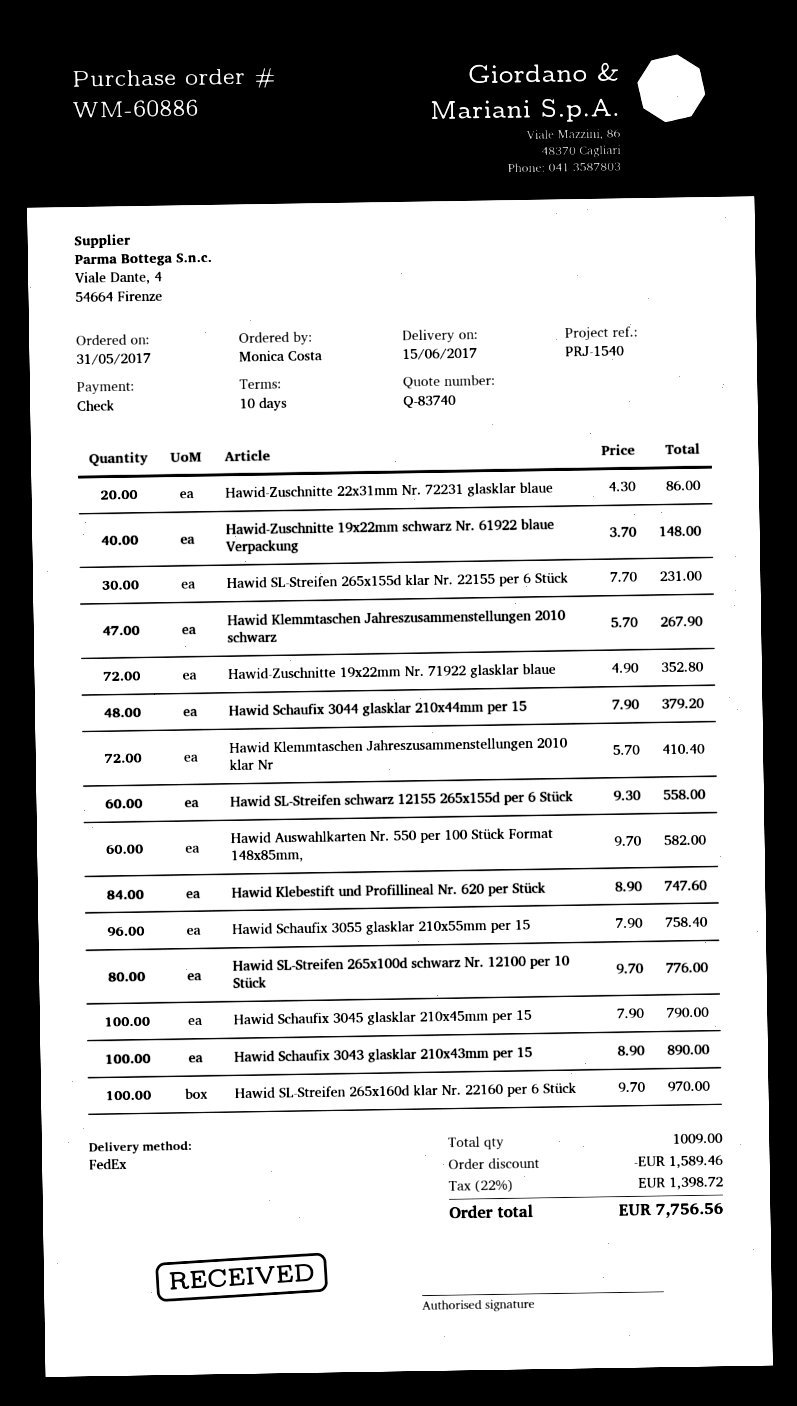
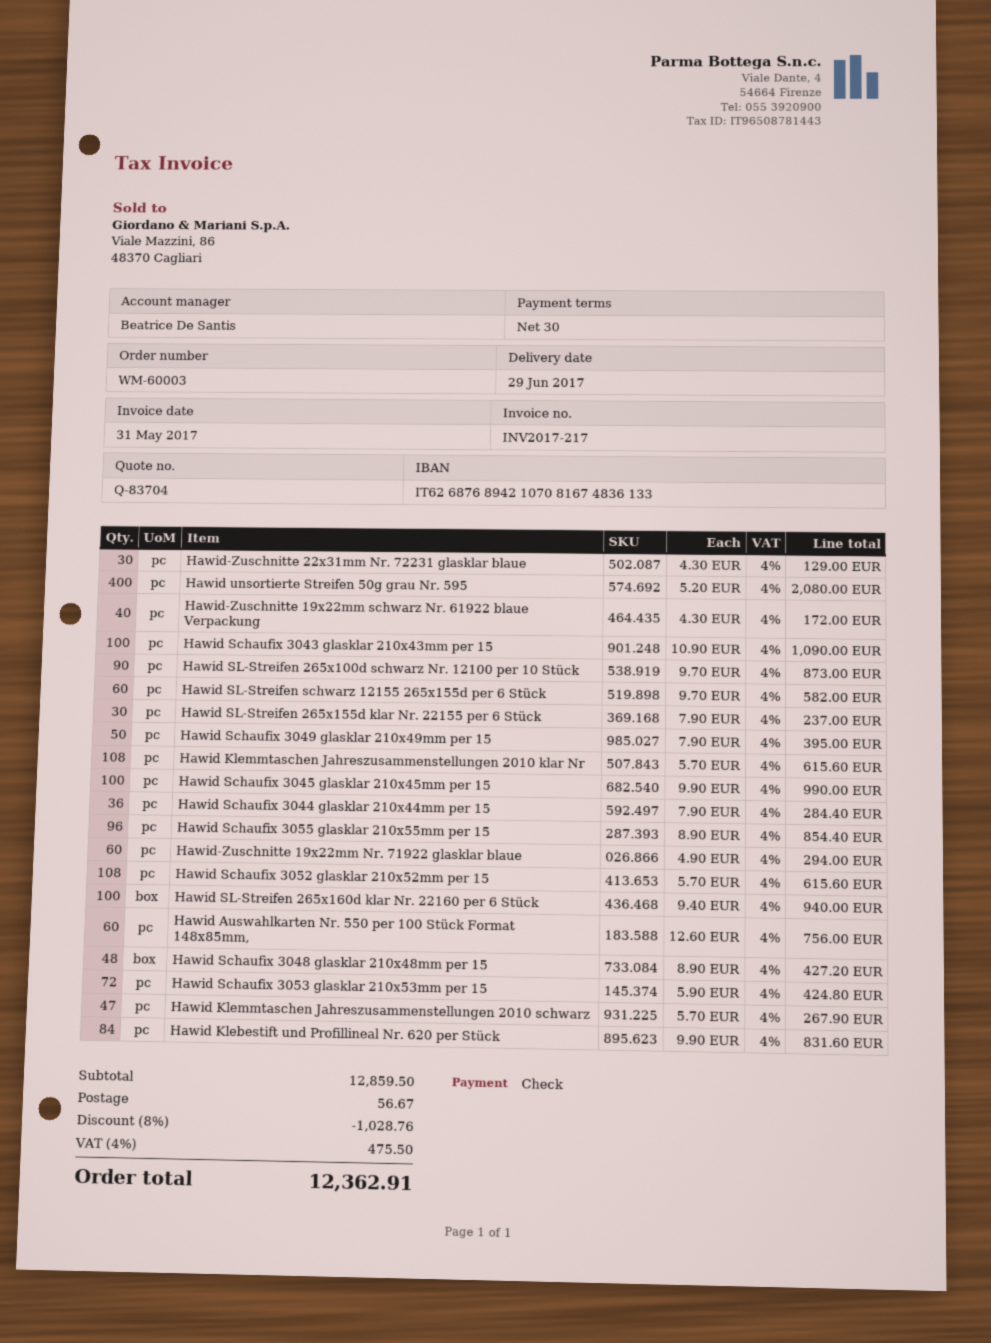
quote number: Q-83740 -> Q-83704
order number: WM-60886 -> WM-60003
delivery date: 2017-06-15 -> 2017-06-29
payment terms: 10 days -> 30 days
Hawid-Zuschnitte 22x31mm Nr. 72231 glasklar blaue: 20 x 4.30 = 86.00 -> 30 x 4.30 = 129.00
Hawid-Zuschnitte 19x22mm schwarz Nr. 61922 blaue Verpackung: 40 x 3.70 = 148.00 -> 40 x 4.30 = 172.00
Hawid SL-Streifen 265x155d klar Nr. 22155 per 6 Stück: 30 x 7.70 = 231.00 -> 30 x 7.90 = 237.00
Hawid-Zuschnitte 19x22mm Nr. 71922 glasklar blaue: 72 x 4.90 = 352.80 -> 60 x 4.90 = 294.00
Hawid Schaufix 3044 glasklar 210x44mm per 15: 48 x 7.90 = 379.20 -> 36 x 7.90 = 284.40
Hawid Klemmtaschen Jahreszusammenstellungen 2010 klar Nr: 72 x 5.70 = 410.40 -> 108 x 5.70 = 615.60
Hawid SL-Streifen schwarz 12155 265x155d per 6 Stück: 60 x 9.30 = 558.00 -> 60 x 9.70 = 582.00
Hawid Auswahlkarten Nr. 550 per 100 Stück Format 148x85mm,: 60 x 9.70 = 582.00 -> 60 x 12.60 = 756.00
Hawid Klebestift und Profillineal Nr. 620 per Stück: 84 x 8.90 = 747.60 -> 84 x 9.90 = 831.60
Hawid Schaufix 3055 glasklar 210x55mm per 15: 96 x 7.90 = 758.40 -> 96 x 8.90 = 854.40
Hawid SL-Streifen 265x100d schwarz Nr. 12100 per 10 Stück: 80 x 9.70 = 776.00 -> 90 x 9.70 = 873.00
Hawid Schaufix 3045 glasklar 210x45mm per 15: 100 x 7.90 = 790.00 -> 100 x 9.90 = 990.00
Hawid Schaufix 3043 glasklar 210x43mm per 15: 100 x 8.90 = 890.00 -> 100 x 10.90 = 1090.00
Hawid SL-Streifen 265x160d klar Nr. 22160 per 6 Stück: 100 x 9.70 = 970.00 -> 100 x 9.40 = 940.00
Hawid unsortierte Streifen 50g grau Nr. 595: none -> 400 x 5.20 = 2080.00
Hawid Schaufix 3049 glasklar 210x49mm per 15: none -> 50 x 7.90 = 395.00
Hawid Schaufix 3052 glasklar 210x52mm per 15: none -> 108 x 5.70 = 615.60
Hawid Schaufix 3048 glasklar 210x48mm per 15: none -> 48 x 8.90 = 427.20
Hawid Schaufix 3053 glasklar 210x53mm per 15: none -> 72 x 5.90 = 424.80
discount: 1589.46 -> 1028.76
shipping: none -> 56.67
tax: 22% = 1398.72 -> 4% = 475.50
total: 7756.56 -> 12362.91

